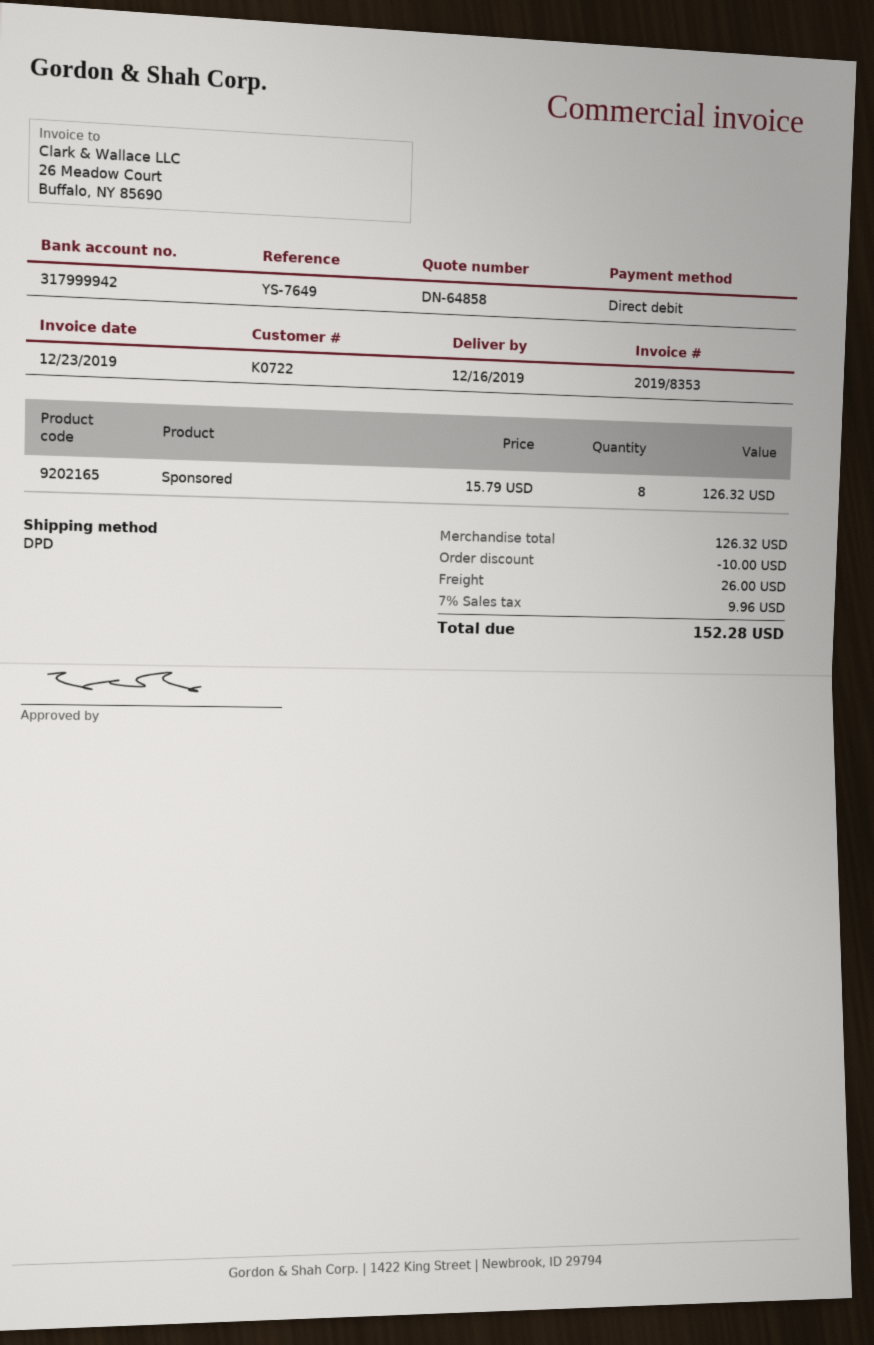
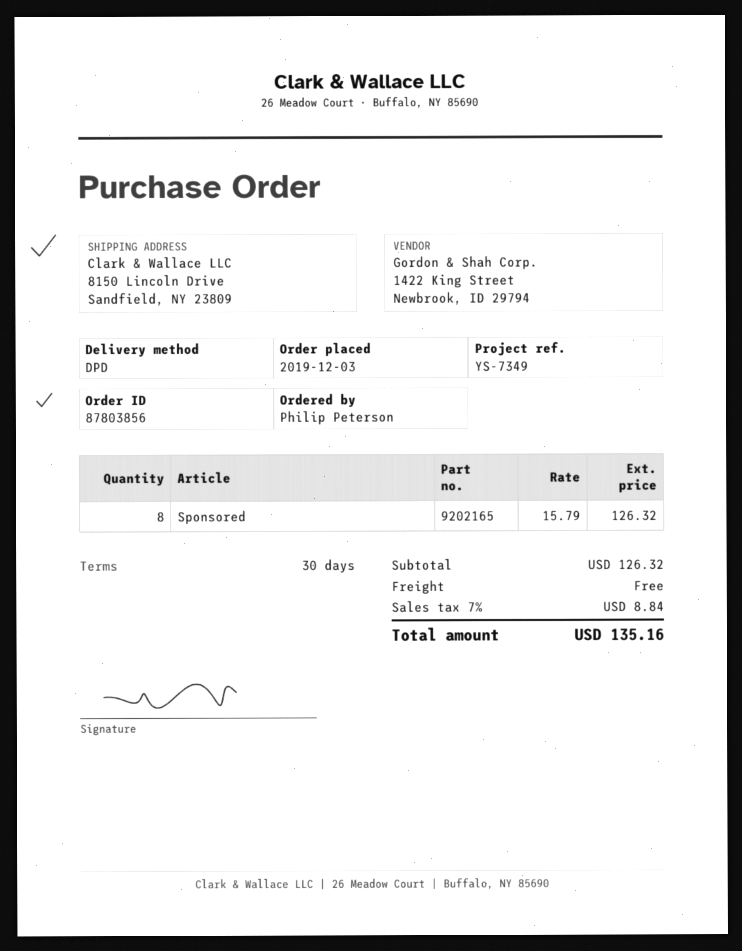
reference: YS-7649 -> YS-7349
discount: 10.00 -> none
shipping: 26.00 -> 0.00
tax: 7% = 9.96 -> 7% = 8.84
total: 152.28 -> 135.16

